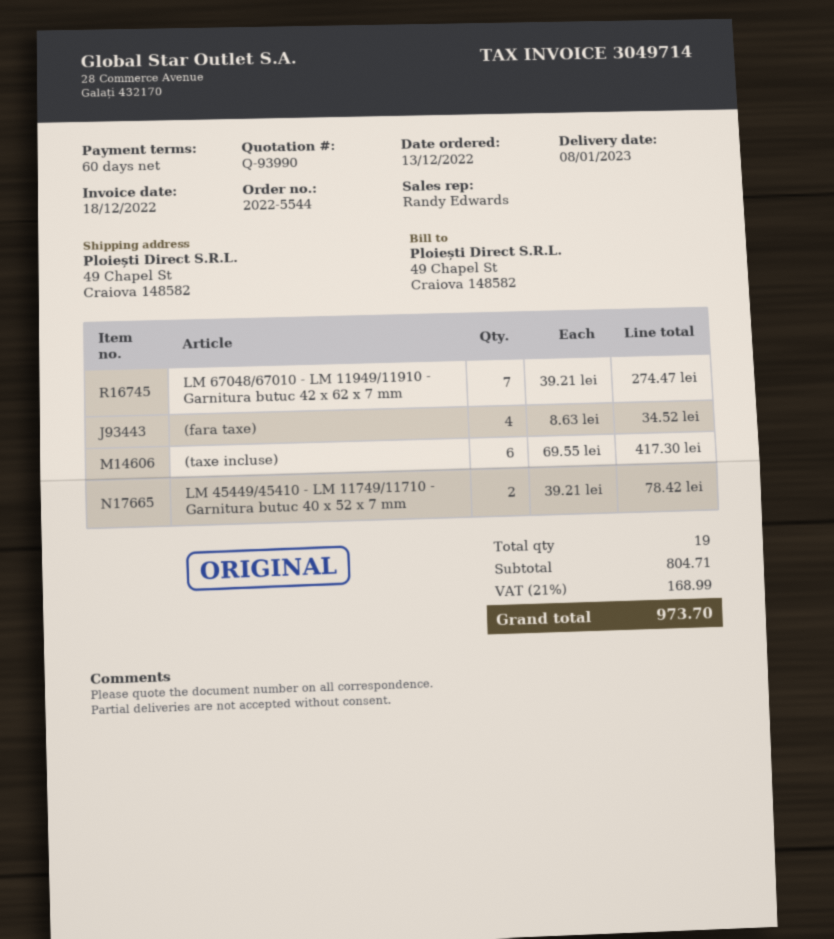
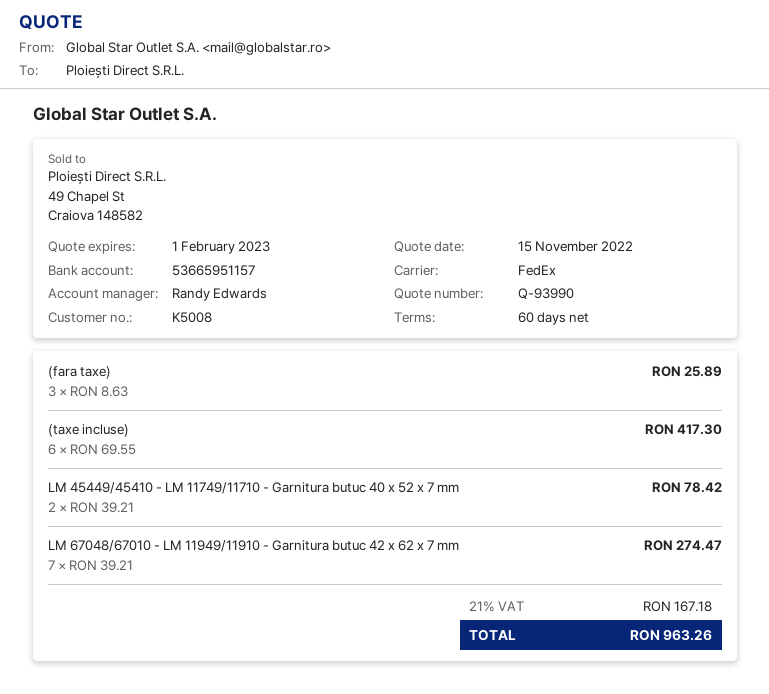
(fara taxe): 4 x 8.63 = 34.52 -> 3 x 8.63 = 25.89
tax: 21% = 168.99 -> 21% = 167.18
total: 973.70 -> 963.26

